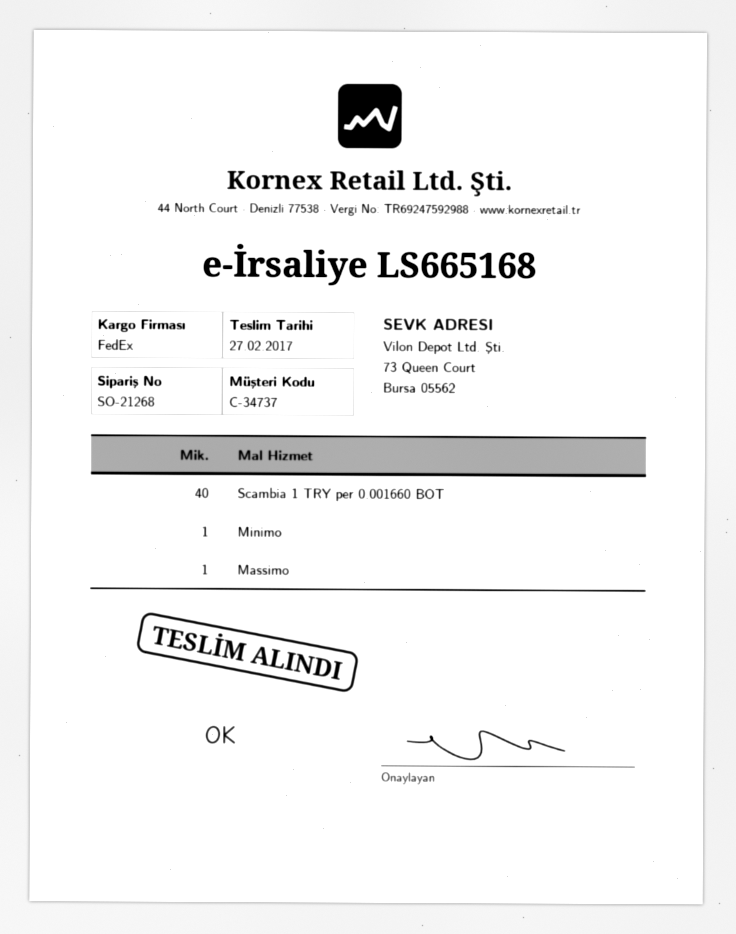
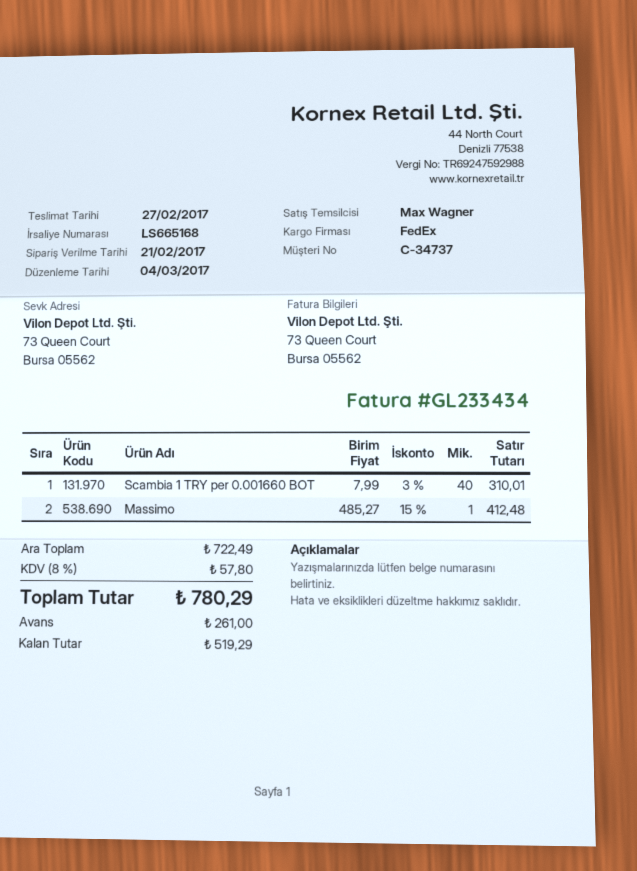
Minimo: 1 -> none

